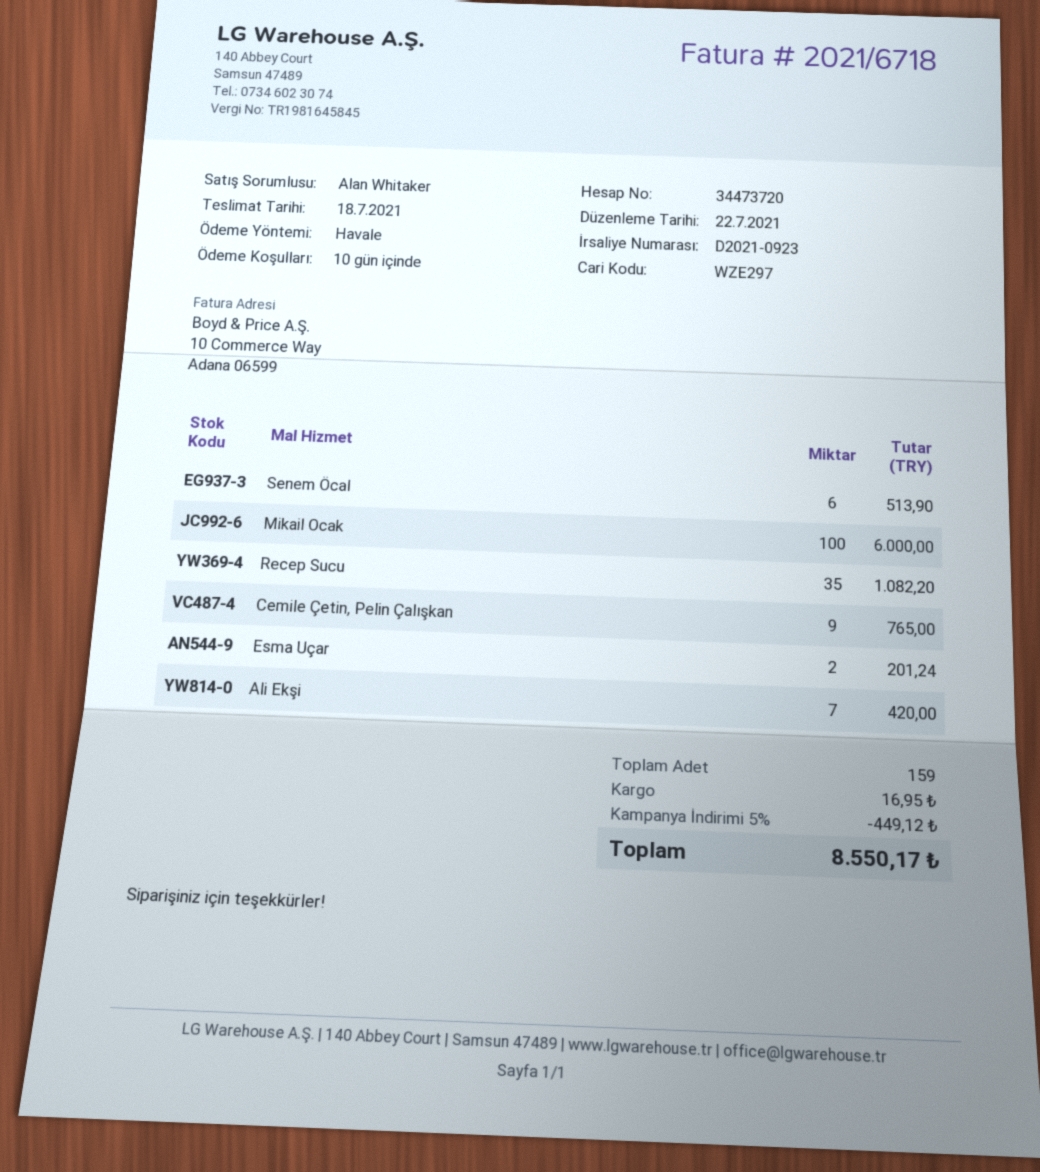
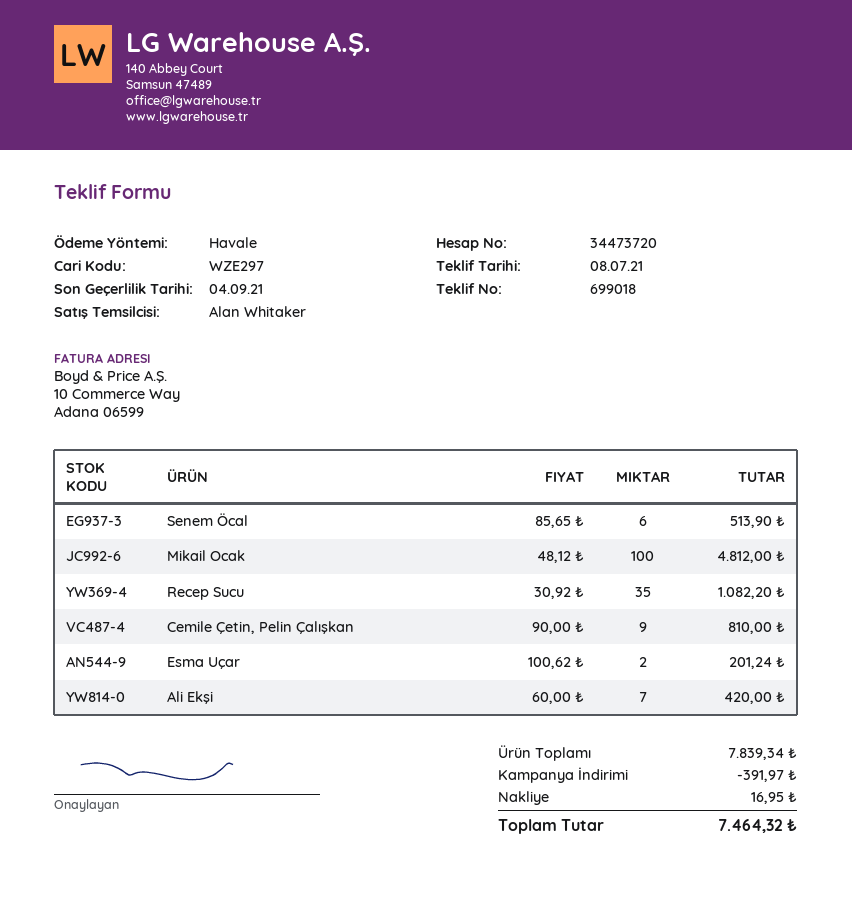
Mikail Ocak: 100 for 6000.00 -> 100 for 4812.00
Cemile Çetin, Pelin Çalışkan: 9 for 765.00 -> 9 for 810.00
discount: 449.12 -> 391.97
total: 8550.17 -> 7464.32

